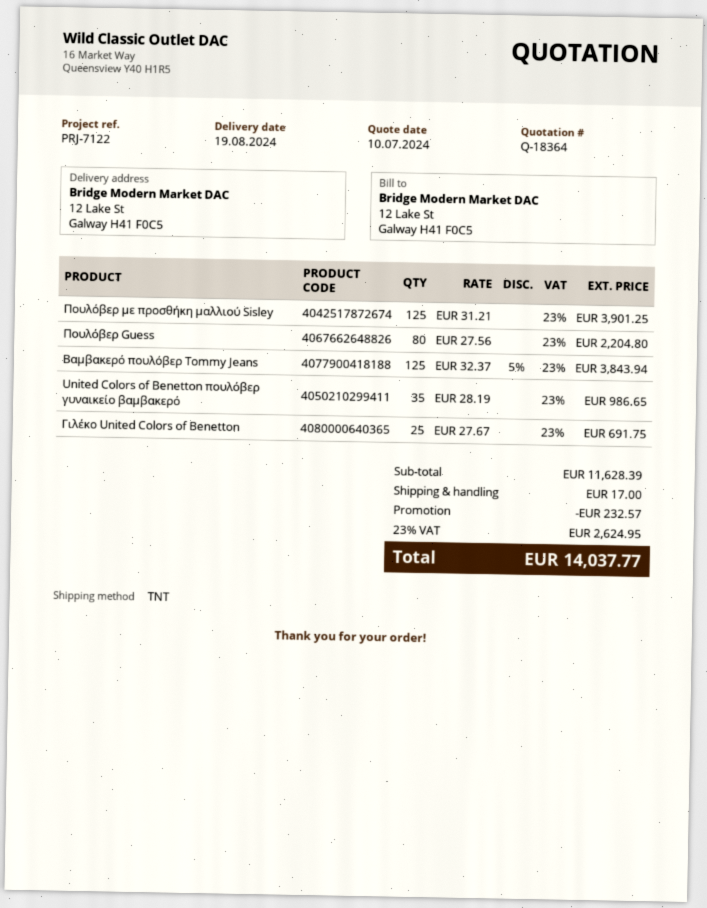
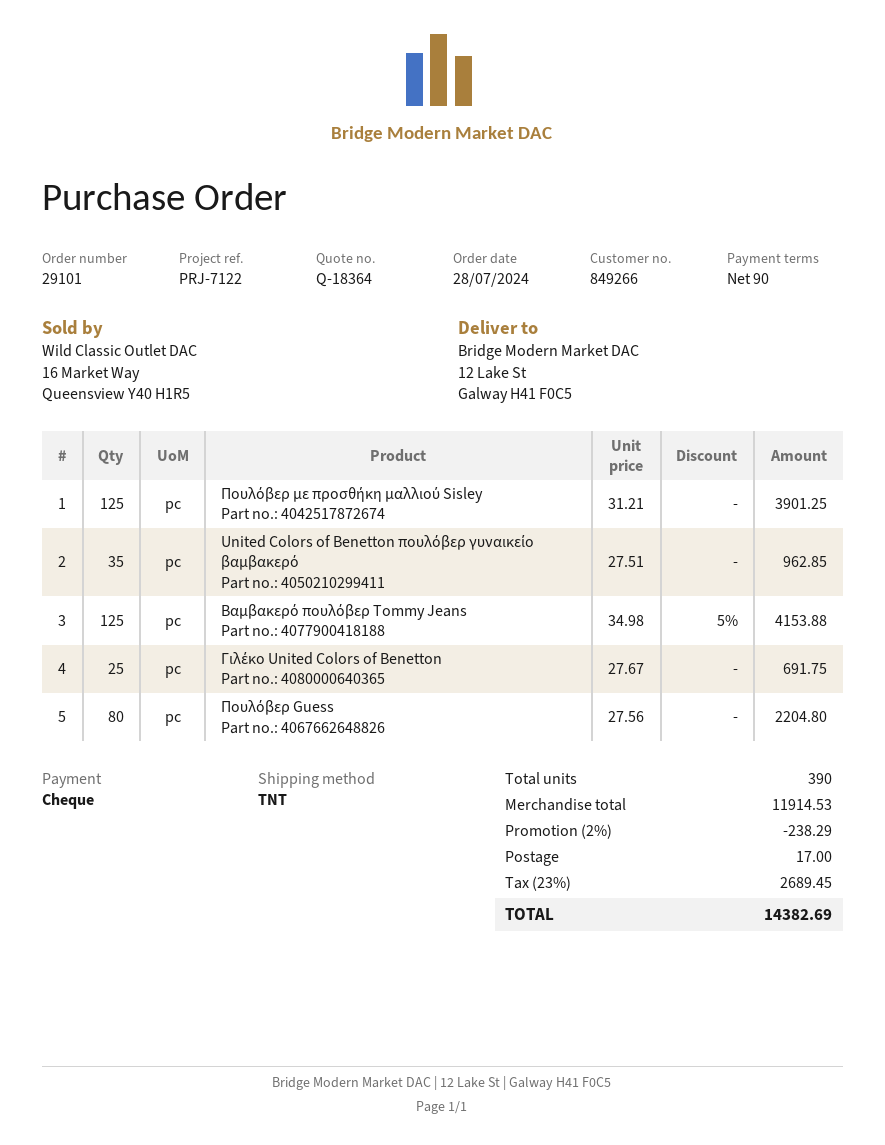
Βαμβακερό πουλόβερ Tommy Jeans: 125 x 32.37 - 5% = 3843.94 -> 125 x 34.98 - 5% = 4153.88
United Colors of Benetton πουλόβερ γυναικείο βαμβακερό: 35 x 28.19 = 986.65 -> 35 x 27.51 = 962.85
subtotal: 11628.39 -> 11914.53
discount: 232.57 -> 238.29
tax: 23% = 2624.95 -> 23% = 2689.45
total: 14037.77 -> 14382.69

